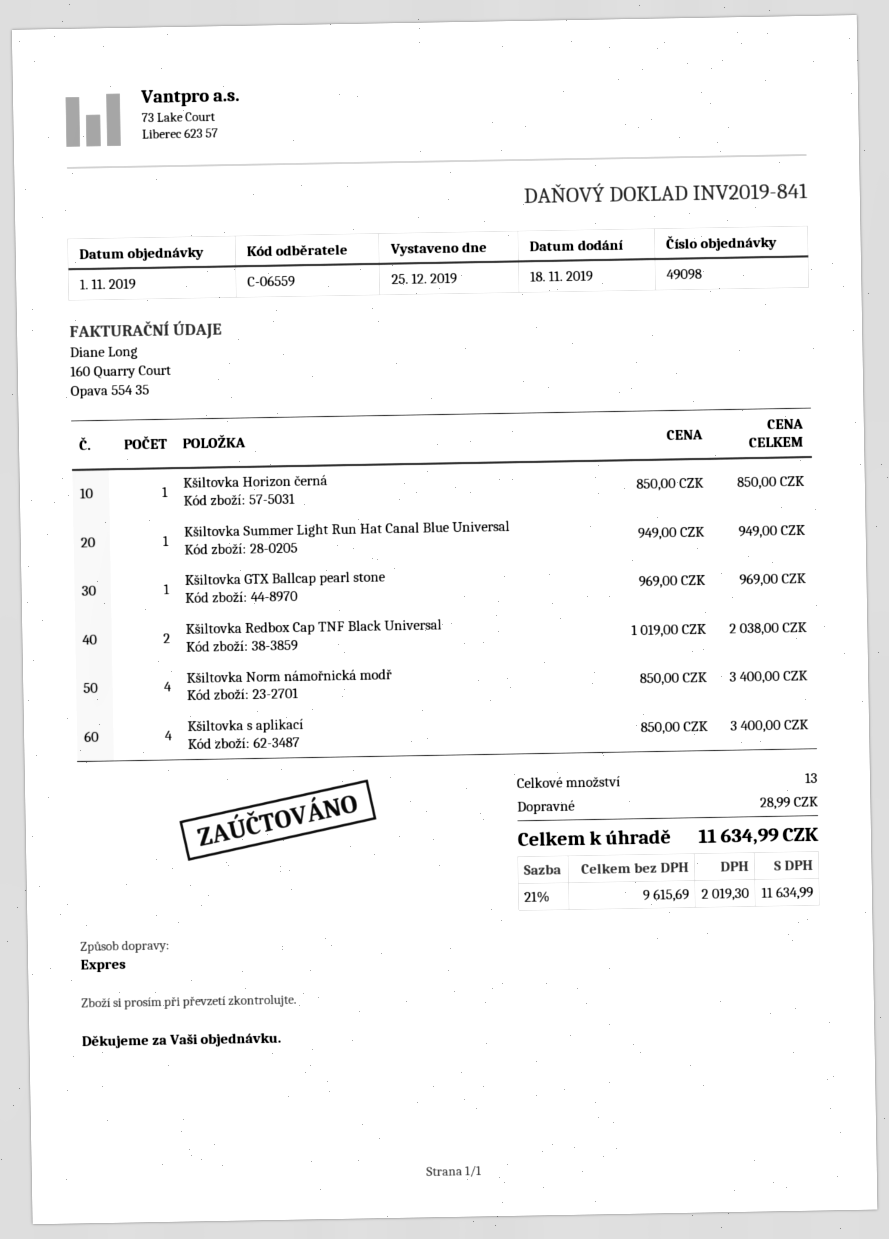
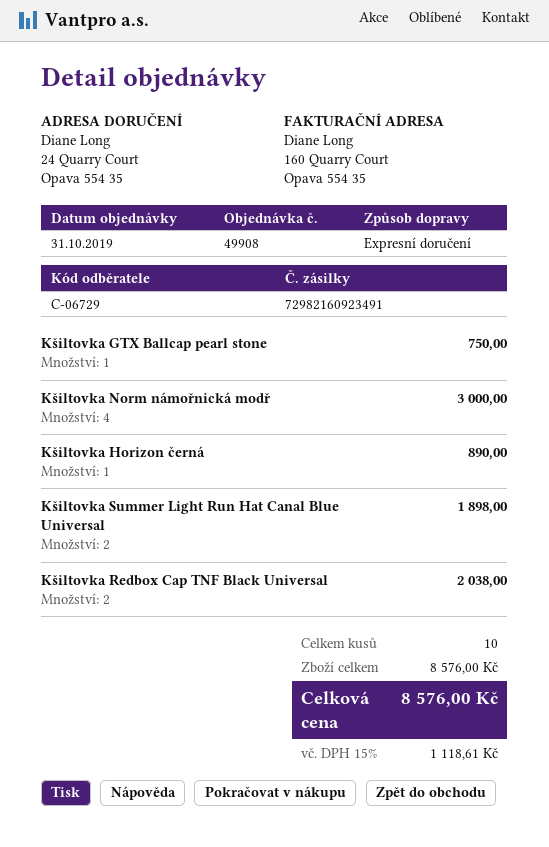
order number: 49098 -> 49908
order date: 2019-11-01 -> 2019-10-31
customer number: C-06559 -> C-06729
Kšiltovka Horizon černá: 1 for 850.00 -> 1 for 890.00
Kšiltovka Summer Light Run Hat Canal Blue Universal: 1 for 949.00 -> 2 for 1898.00
Kšiltovka GTX Ballcap pearl stone: 1 for 969.00 -> 1 for 750.00
Kšiltovka Norm námořnická modř: 4 for 3400.00 -> 4 for 3000.00
Kšiltovka s aplikací: 4 for 3400.00 -> none
total quantity: 13 -> 10
shipping: 28.99 -> none
tax: 21% = 2019.30 -> 15% = 1118.61
total: 11634.99 -> 8576.00

